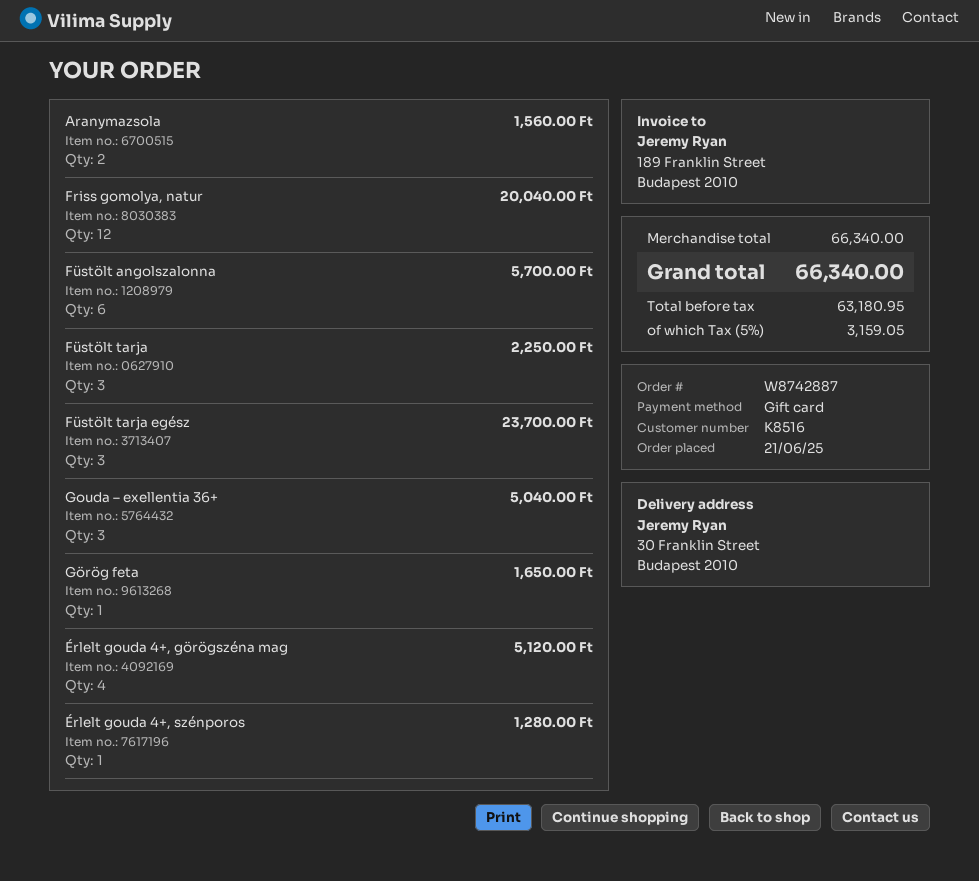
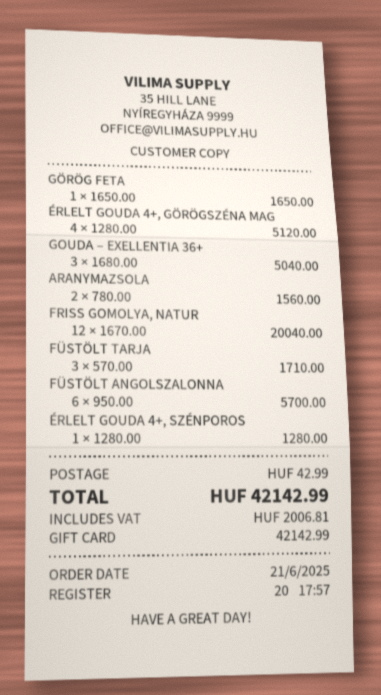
Füstölt tarja: 3 for 2250.00 -> 3 for 1710.00
Füstölt tarja egész: 3 for 23700.00 -> none
shipping: none -> 42.99
tax: 3159.05 -> 2006.81
total: 66340.00 -> 42142.99

